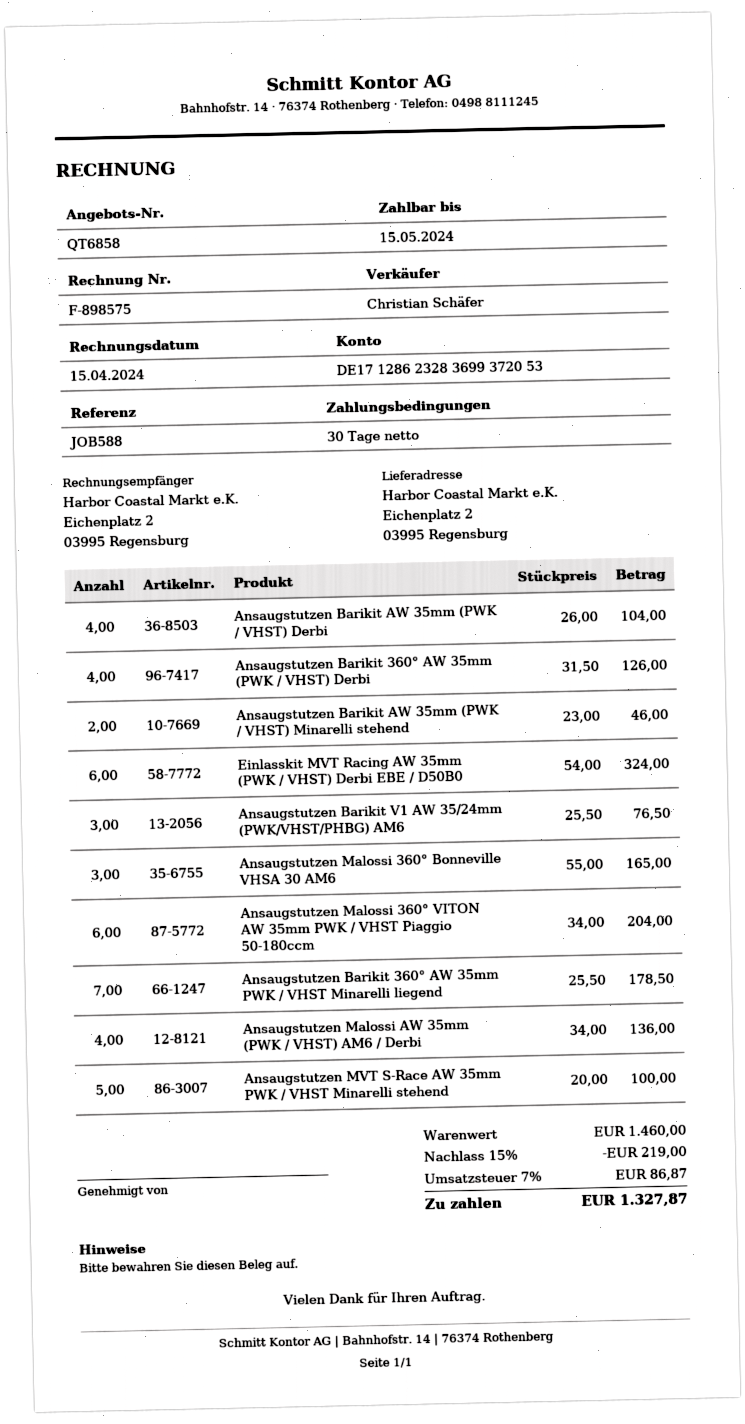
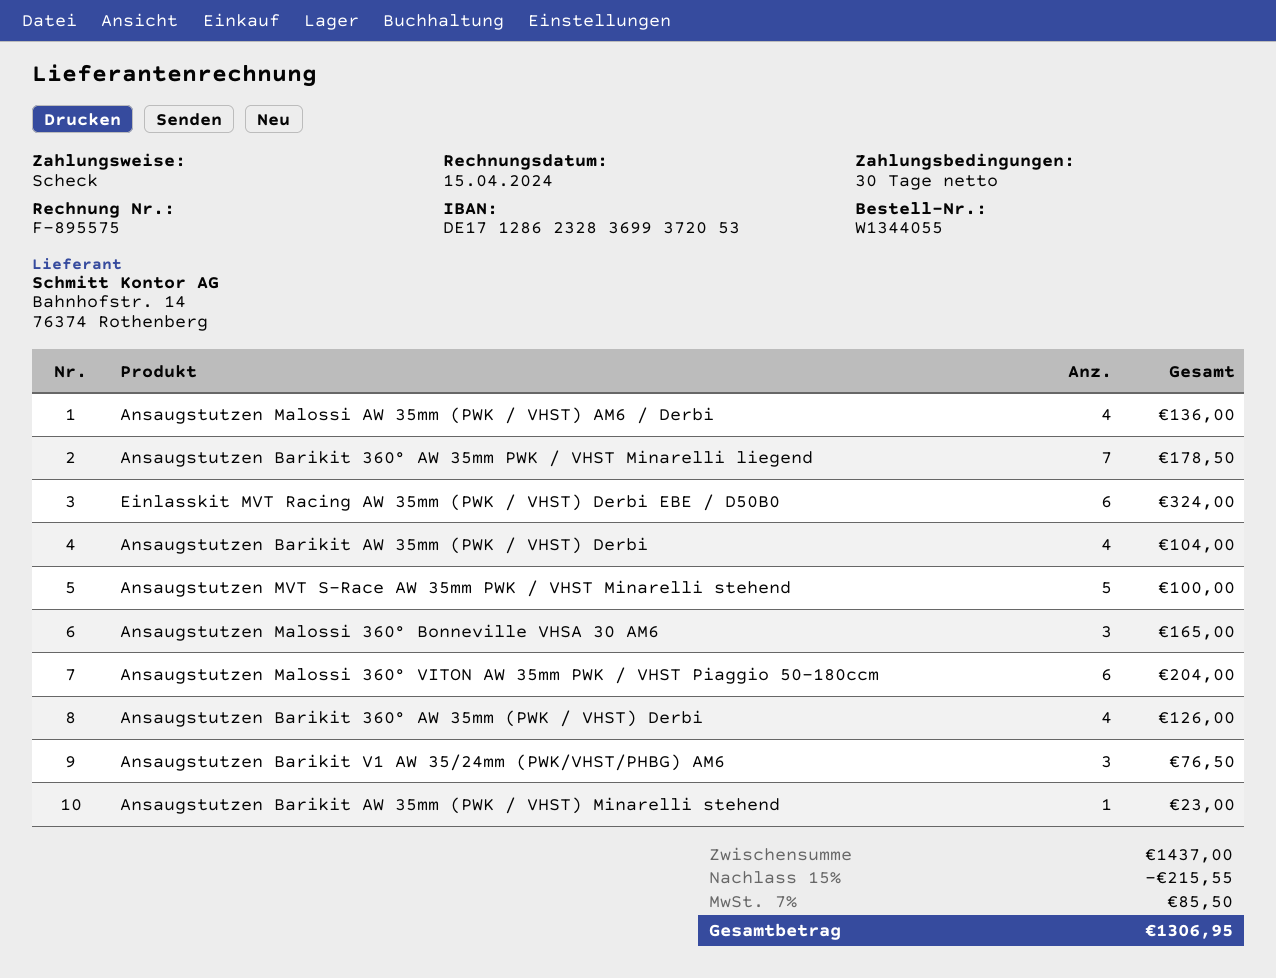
invoice number: F-898575 -> F-895575
Ansaugstutzen Barikit AW 35mm (PWK / VHST) Minarelli stehend: 2 for 46.00 -> 1 for 23.00
subtotal: 1460.00 -> 1437.00
discount: 15% = 219.00 -> 15% = 215.55
tax: 7% = 86.87 -> 7% = 85.50
total: 1327.87 -> 1306.95

